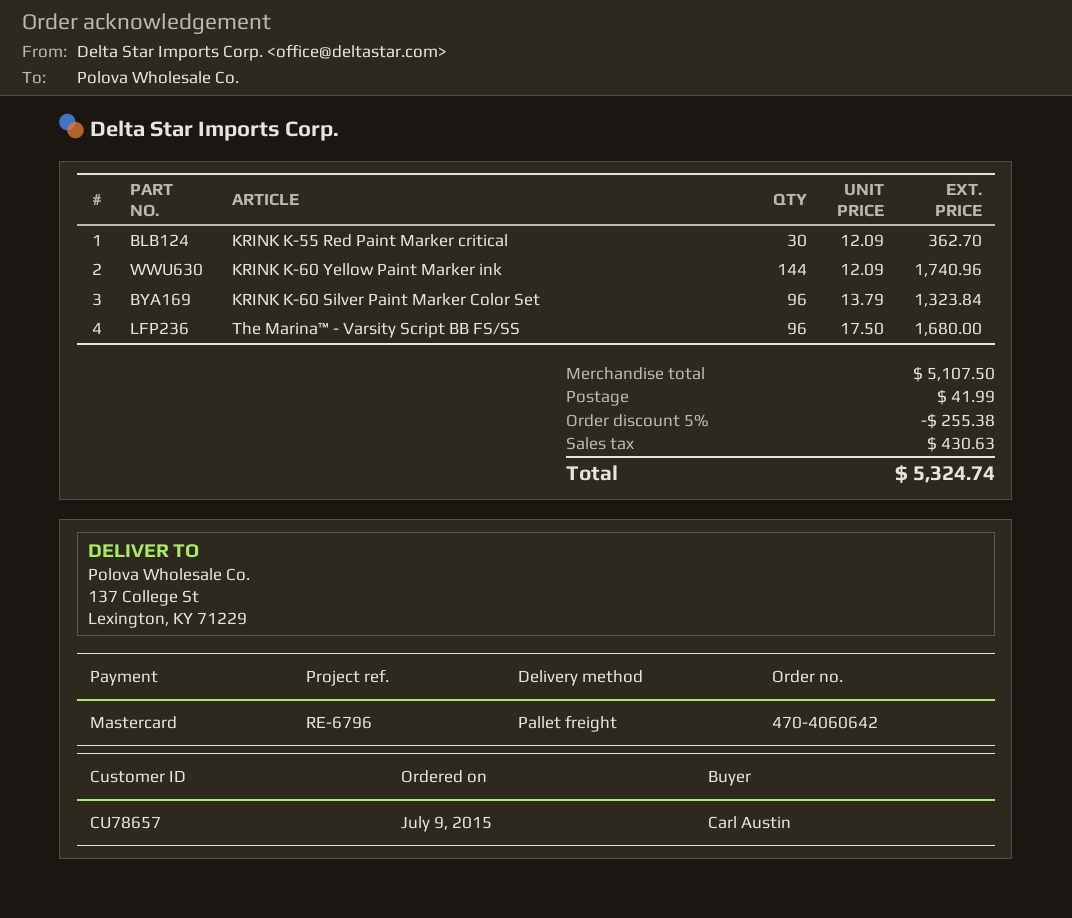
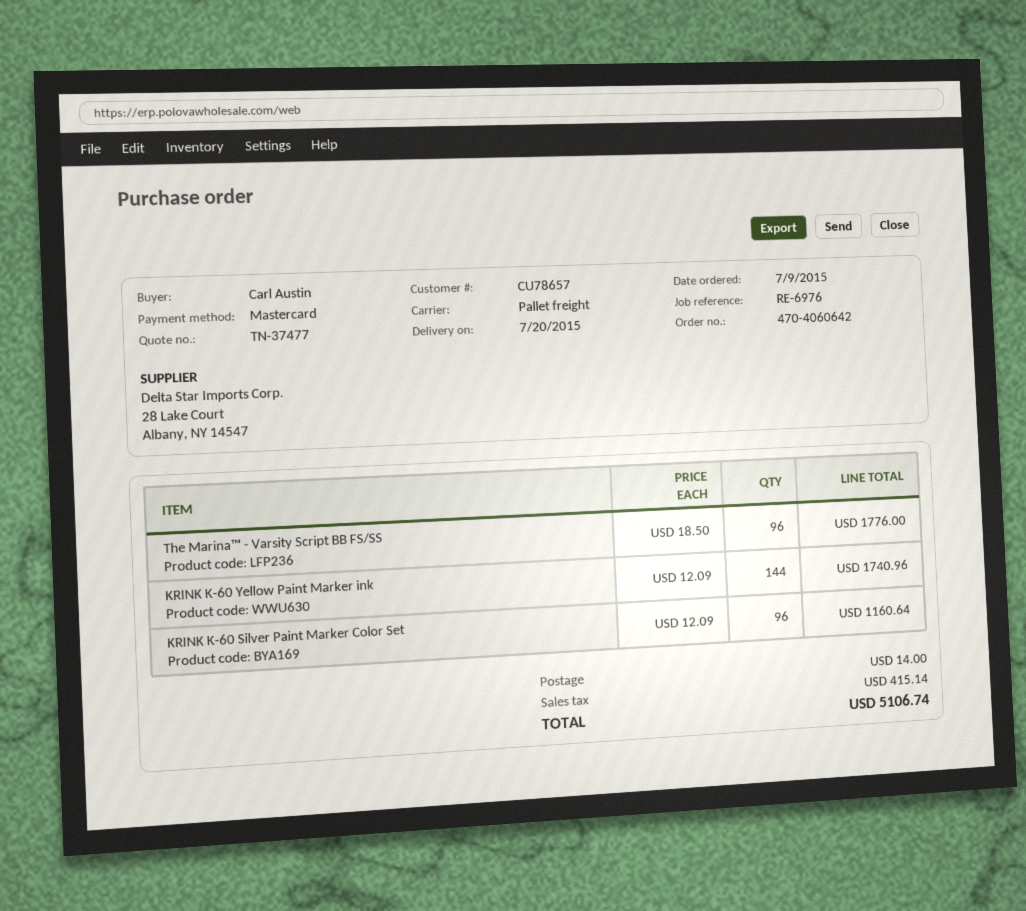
reference: RE-6796 -> RE-6976
KRINK K-55 Red Paint Marker critical: 30 x 12.09 = 362.70 -> none
KRINK K-60 Silver Paint Marker Color Set: 96 x 13.79 = 1323.84 -> 96 x 12.09 = 1160.64
The Marina™ - Varsity Script BB FS/SS: 96 x 17.50 = 1680.00 -> 96 x 18.50 = 1776.00
discount: 5% = 255.38 -> none
shipping: 41.99 -> 14.00
tax: 430.63 -> 415.14
total: 5324.74 -> 5106.74

